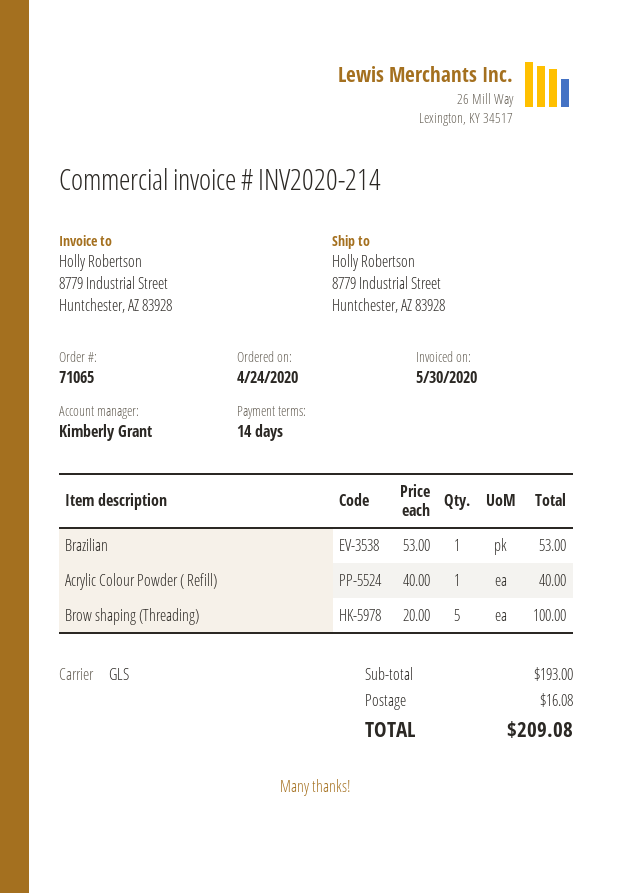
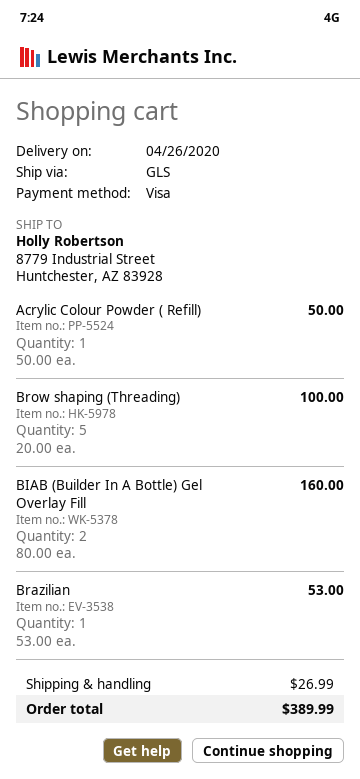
Acrylic Colour Powder ( Refill): 1 x 40.00 = 40.00 -> 1 x 50.00 = 50.00
BIAB (Builder In A Bottle) Gel Overlay Fill: none -> 2 x 80.00 = 160.00
shipping: 16.08 -> 26.99
total: 209.08 -> 389.99

